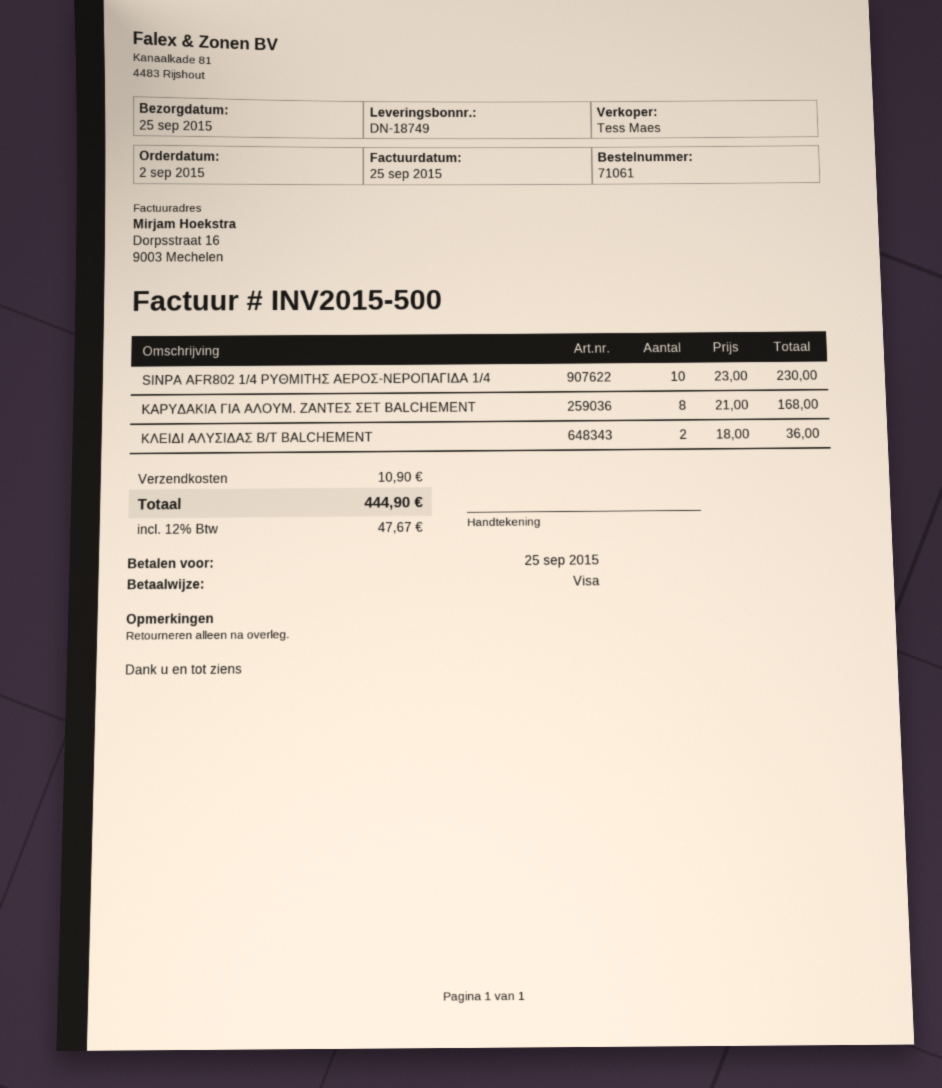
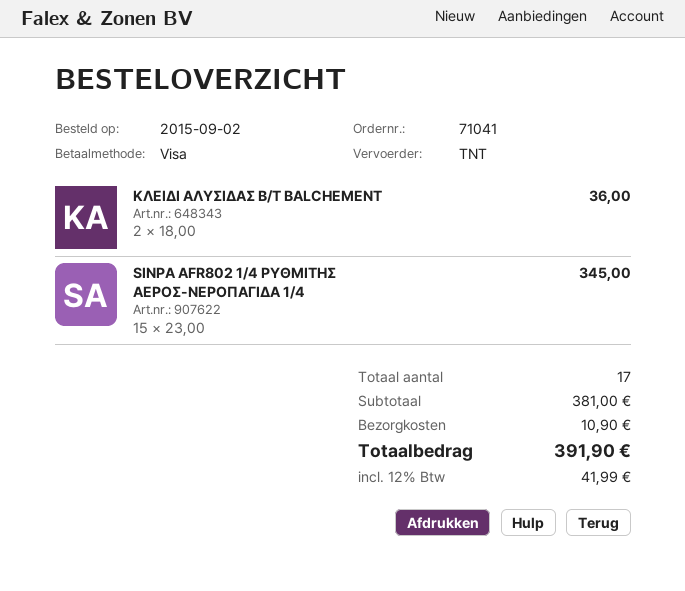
order number: 71061 -> 71041
SINPA AFR802 1/4 ΡΥΘΜΙΤΗΣ ΑΕΡΟΣ-ΝΕΡΟΠΑΓΙΔΑ 1/4: 10 x 23.00 = 230.00 -> 15 x 23.00 = 345.00
ΚΑΡΥΔΑΚΙΑ ΓΙΑ ΑΛΟΥΜ. ΖΑΝΤΕΣ ΣΕΤ BALCHEMENT: 8 x 21.00 = 168.00 -> none
tax: 12% = 47.67 -> 12% = 41.99
total: 444.90 -> 391.90

